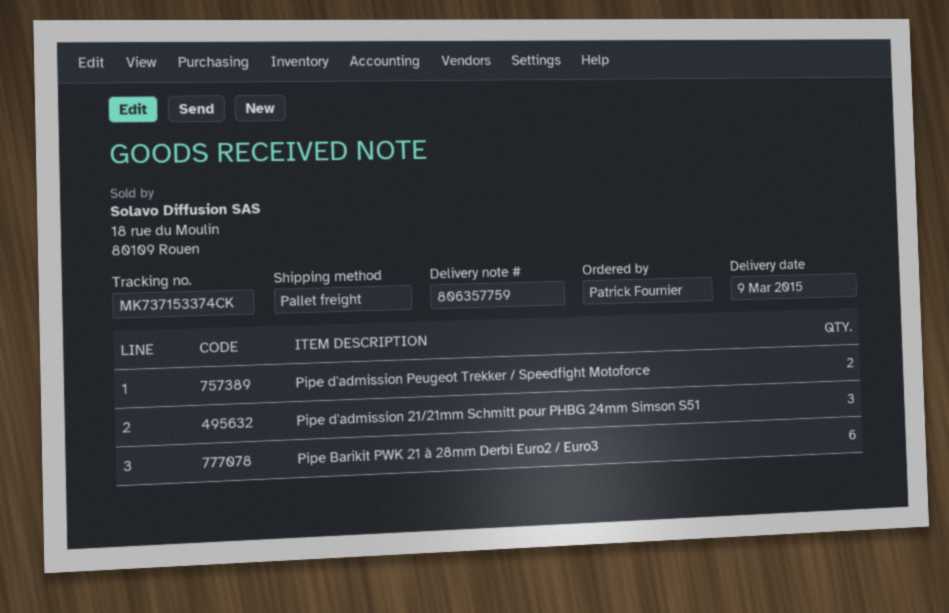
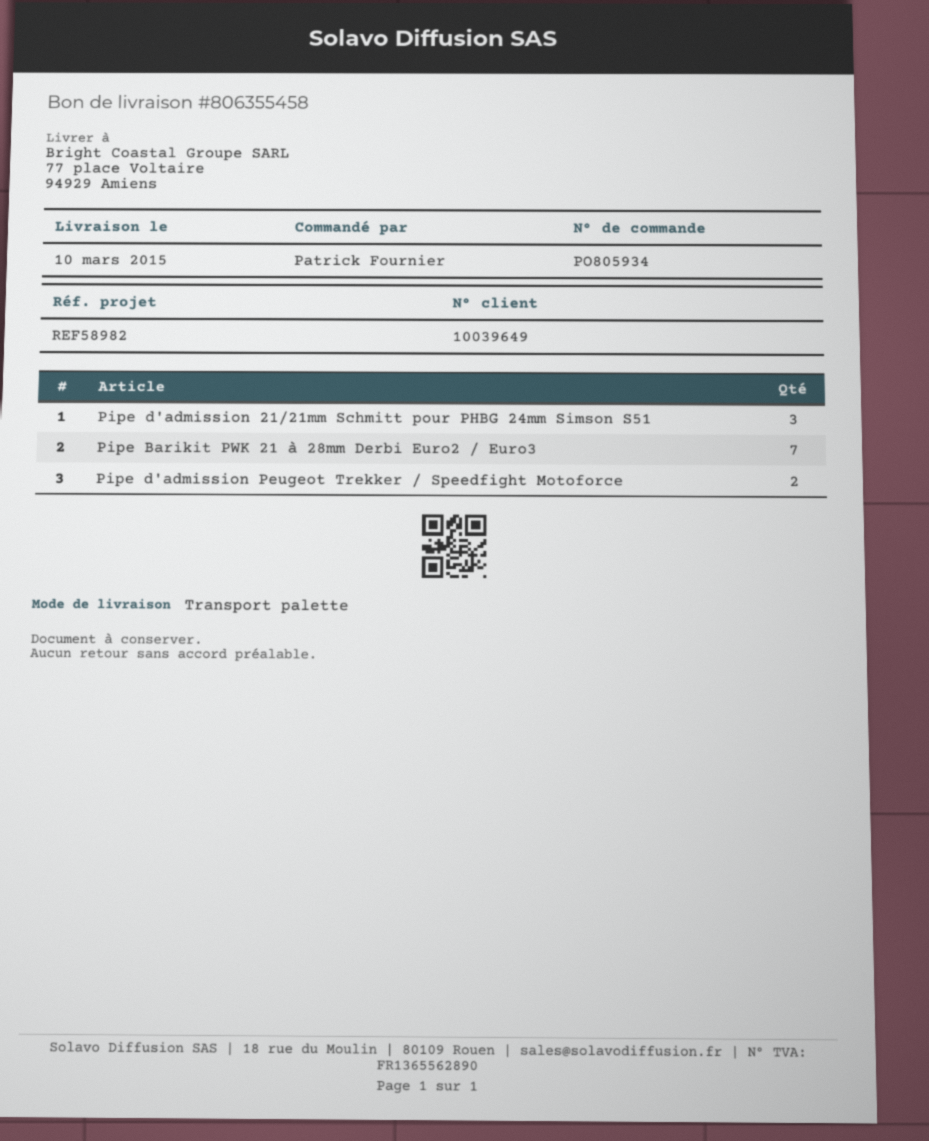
delivery note number: 806357759 -> 806355458
delivery date: 2015-03-09 -> 2015-03-10
Pipe Barikit PWK 21 à 28mm Derbi Euro2 / Euro3: 6 -> 7

